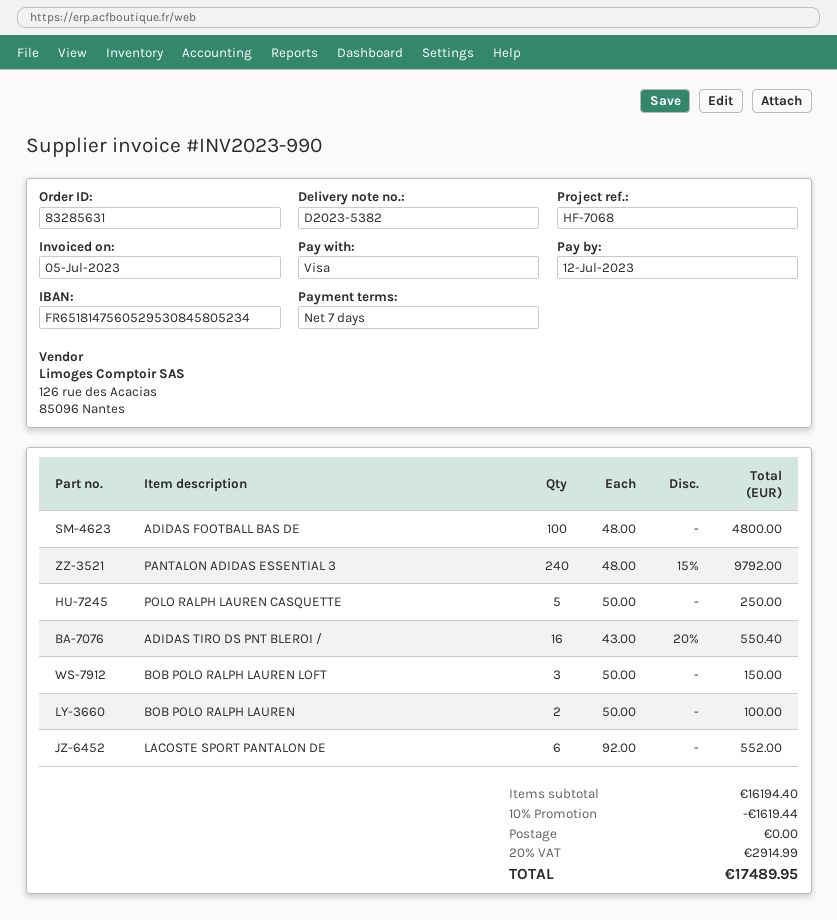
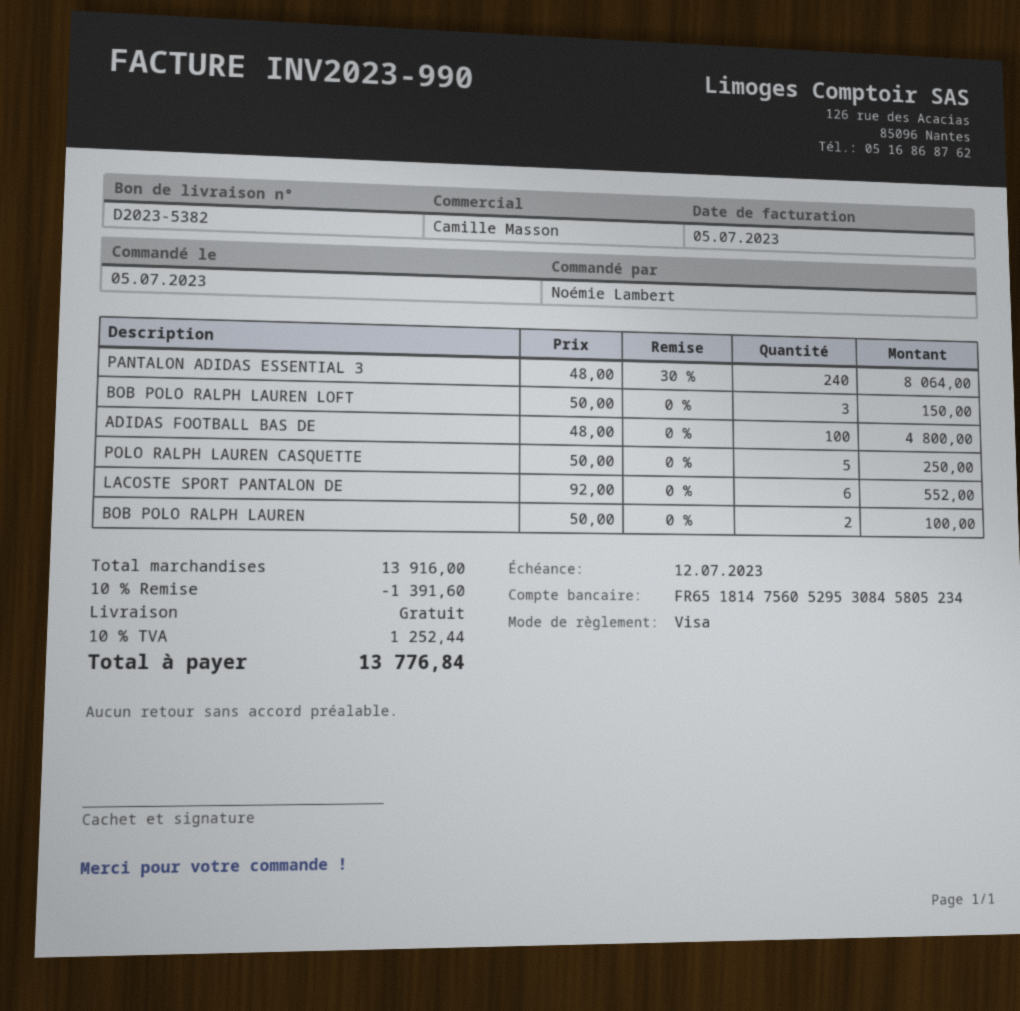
PANTALON ADIDAS ESSENTIAL 3: 240 x 48.00 - 15% = 9792.00 -> 240 x 48.00 - 30% = 8064.00
ADIDAS TIRO DS PNT BLEROI /: 16 x 43.00 - 20% = 550.40 -> none
subtotal: 16194.40 -> 13916.00
discount: 10% = 1619.44 -> 10% = 1391.60
tax: 20% = 2914.99 -> 10% = 1252.44
total: 17489.95 -> 13776.84

